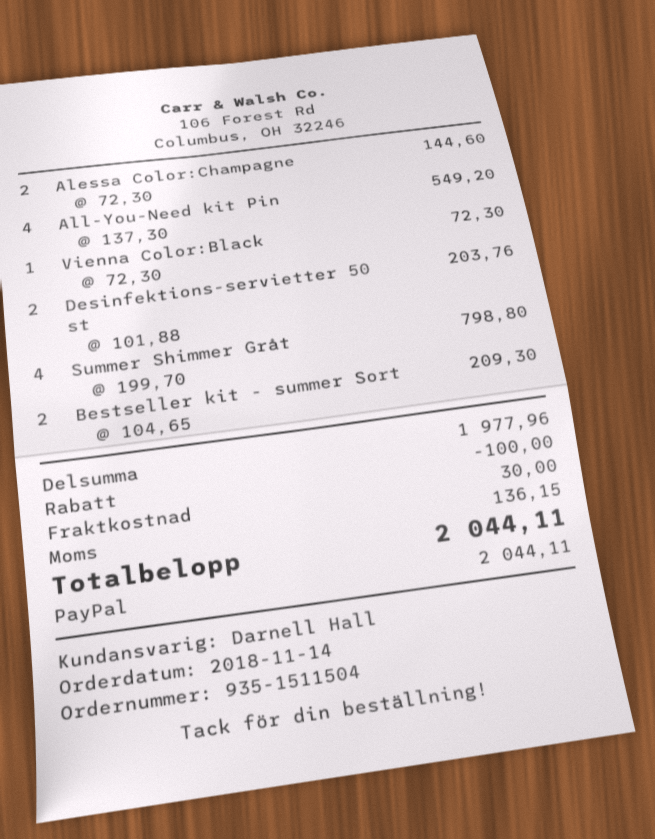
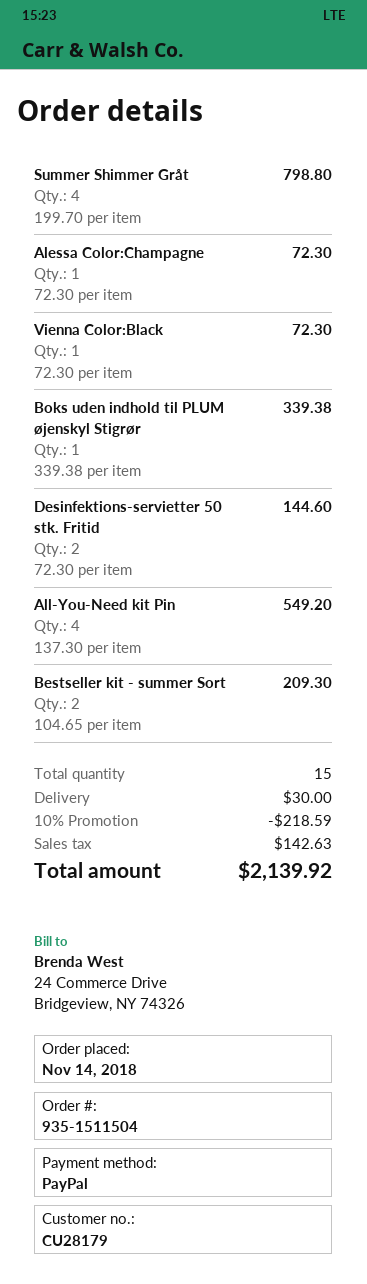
Alessa Color:Champagne: 2 x 72.30 = 144.60 -> 1 x 72.30 = 72.30
Desinfektions-servietter 50 st: 2 x 101.88 = 203.76 -> 2 x 72.30 = 144.60
Boks uden indhold til PLUM øjenskyl Stigrør: none -> 1 x 339.38 = 339.38
discount: 100.00 -> 218.59
tax: 136.15 -> 142.63
total: 2044.11 -> 2139.92

